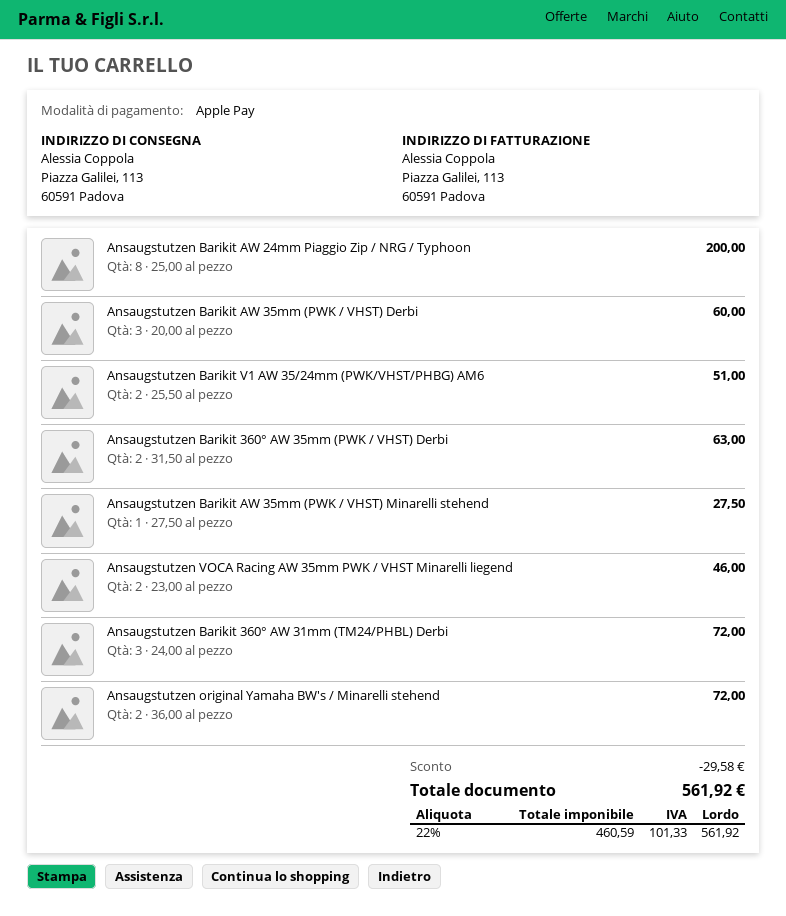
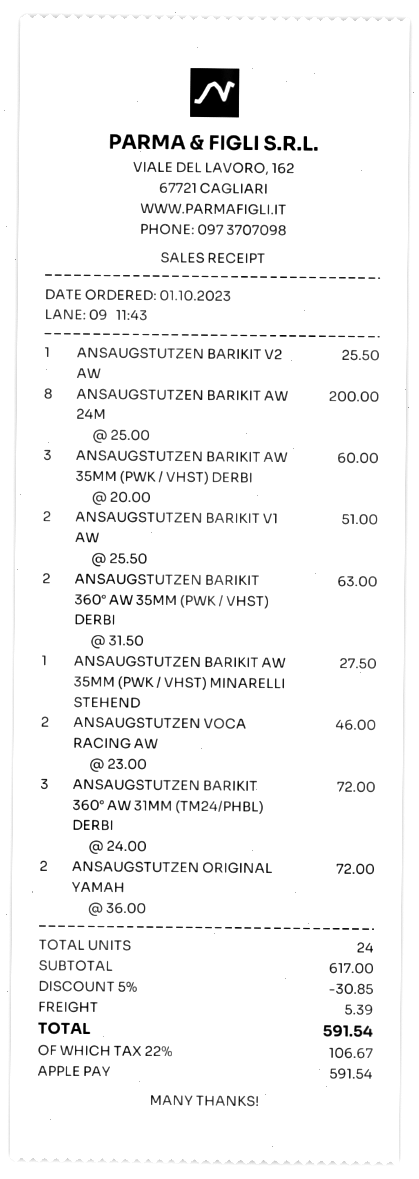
ANSAUGSTUTZEN BARIKIT V2 AW: none -> 1 x 25.50 = 25.50
discount: 29.58 -> 30.85
shipping: none -> 5.39
tax: 22% = 101.33 -> 22% = 106.67
total: 561.92 -> 591.54

